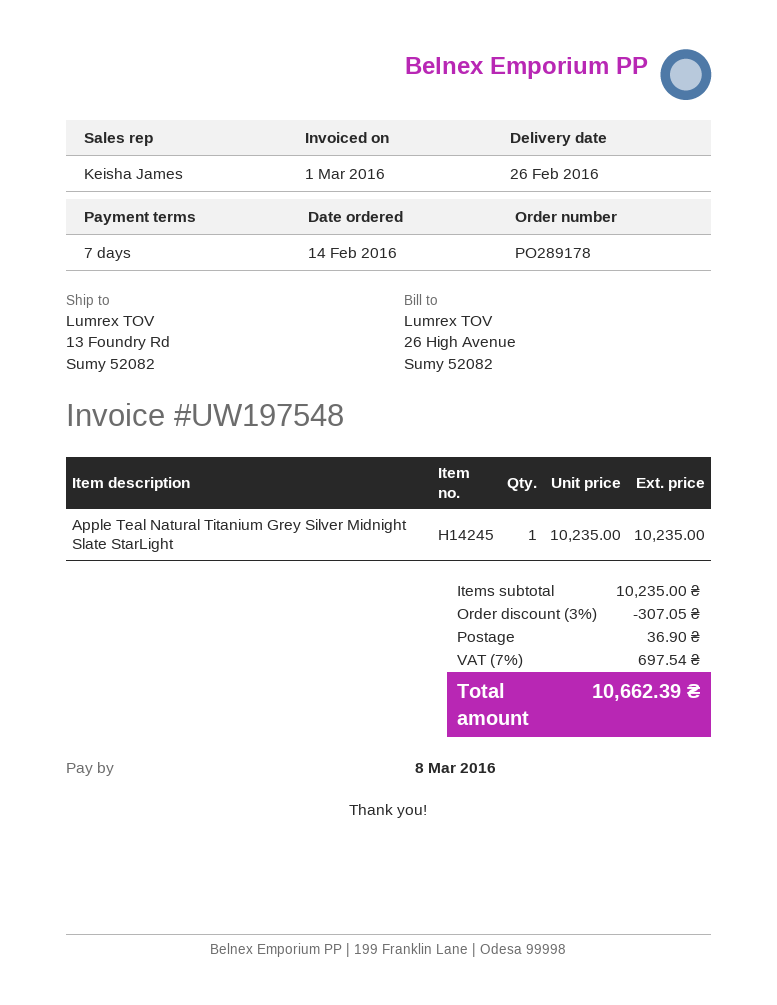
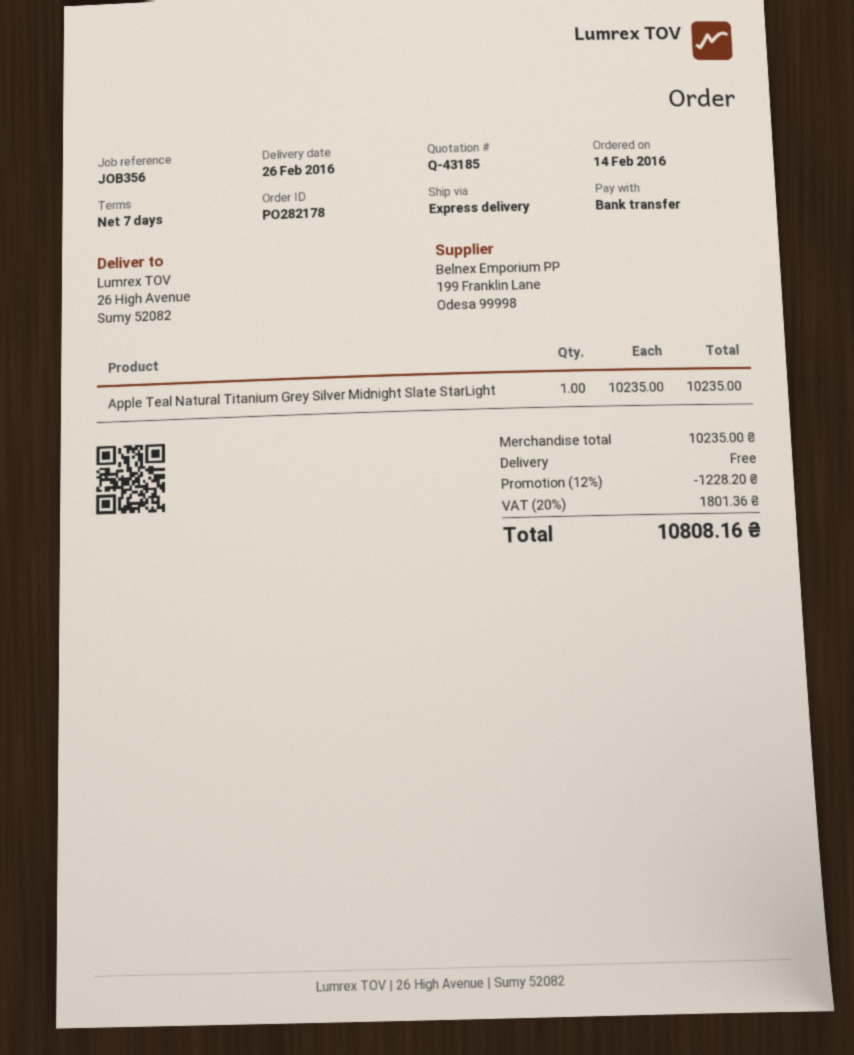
order number: PO289178 -> PO282178
ship to: 13 Foundry Rd, Sumy 52082 -> 26 High Avenue, Sumy 52082
discount: 3% = 307.05 -> 12% = 1228.20
shipping: 36.90 -> 0.00
tax: 7% = 697.54 -> 20% = 1801.36
total: 10662.39 -> 10808.16

